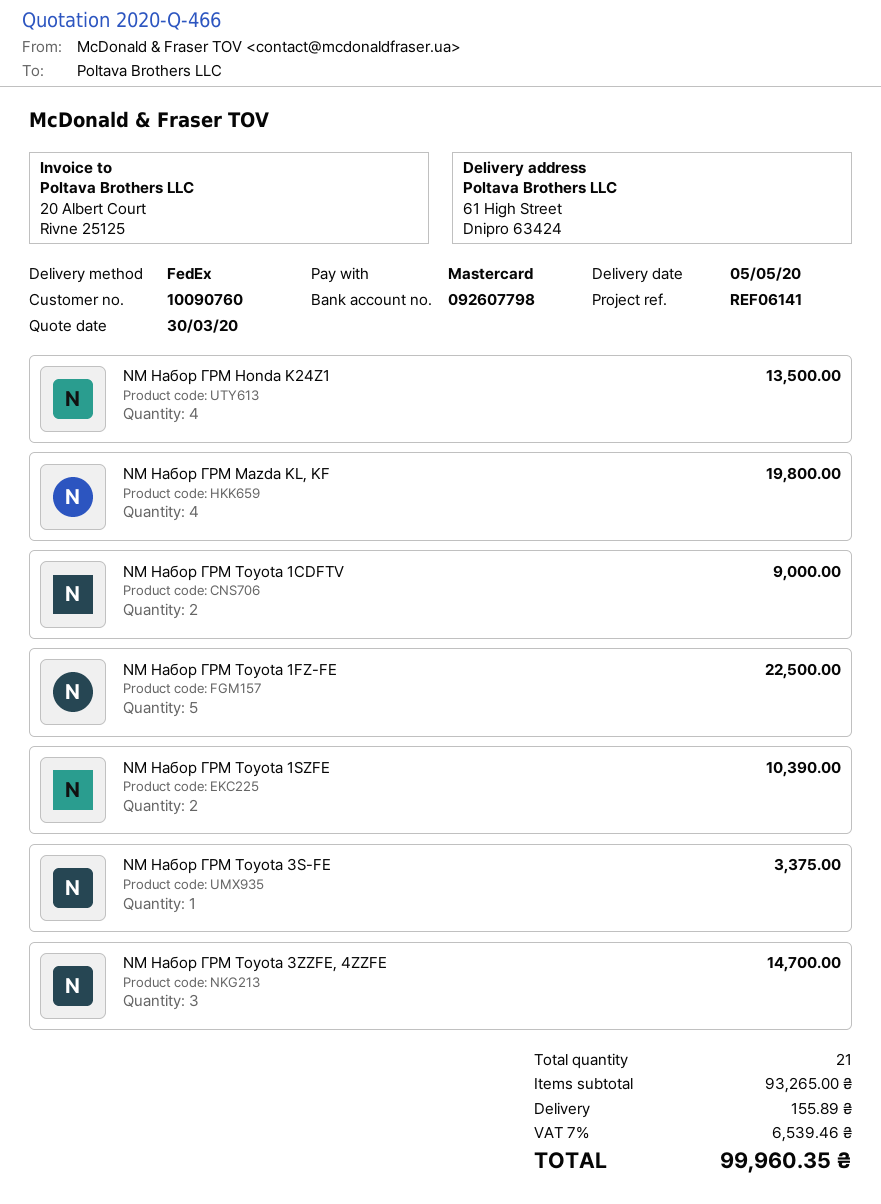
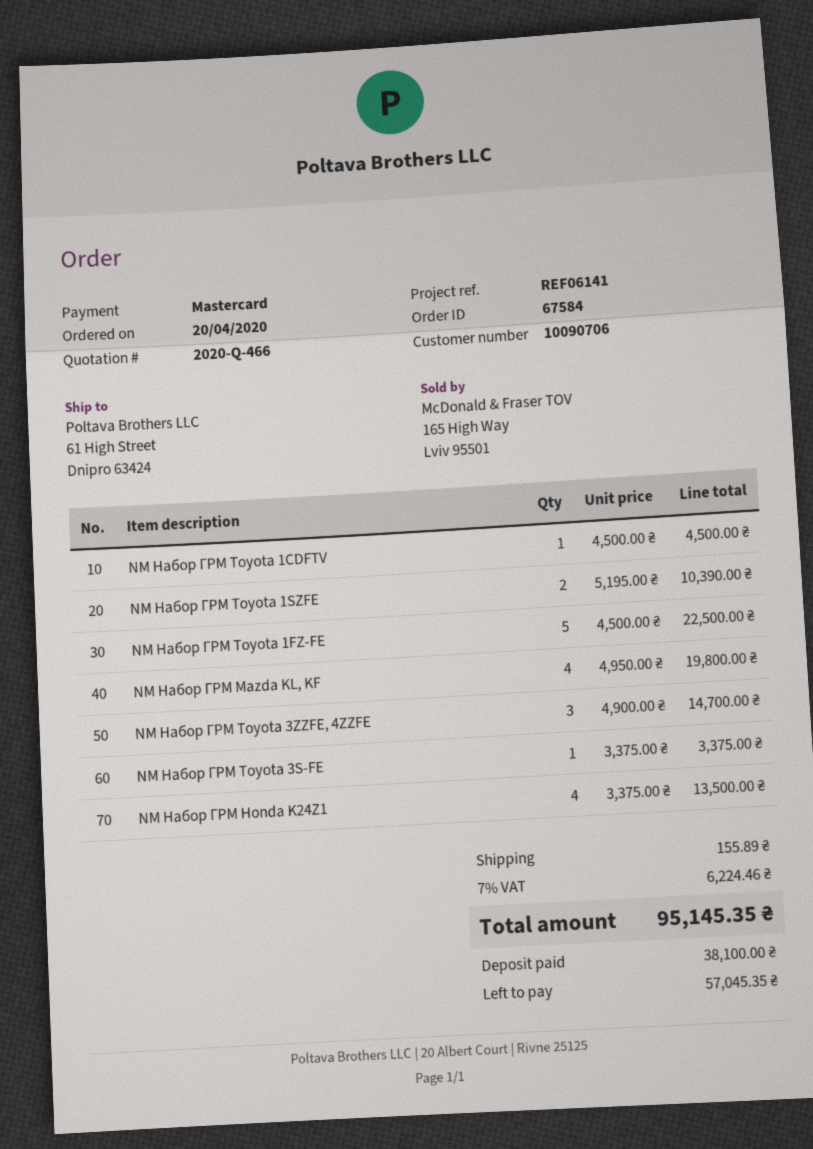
customer number: 10090760 -> 10090706
NM Набор ГРМ Toyota 1CDFTV: 2 for 9000.00 -> 1 for 4500.00
tax: 7% = 6539.46 -> 7% = 6224.46
total: 99960.35 -> 95145.35

